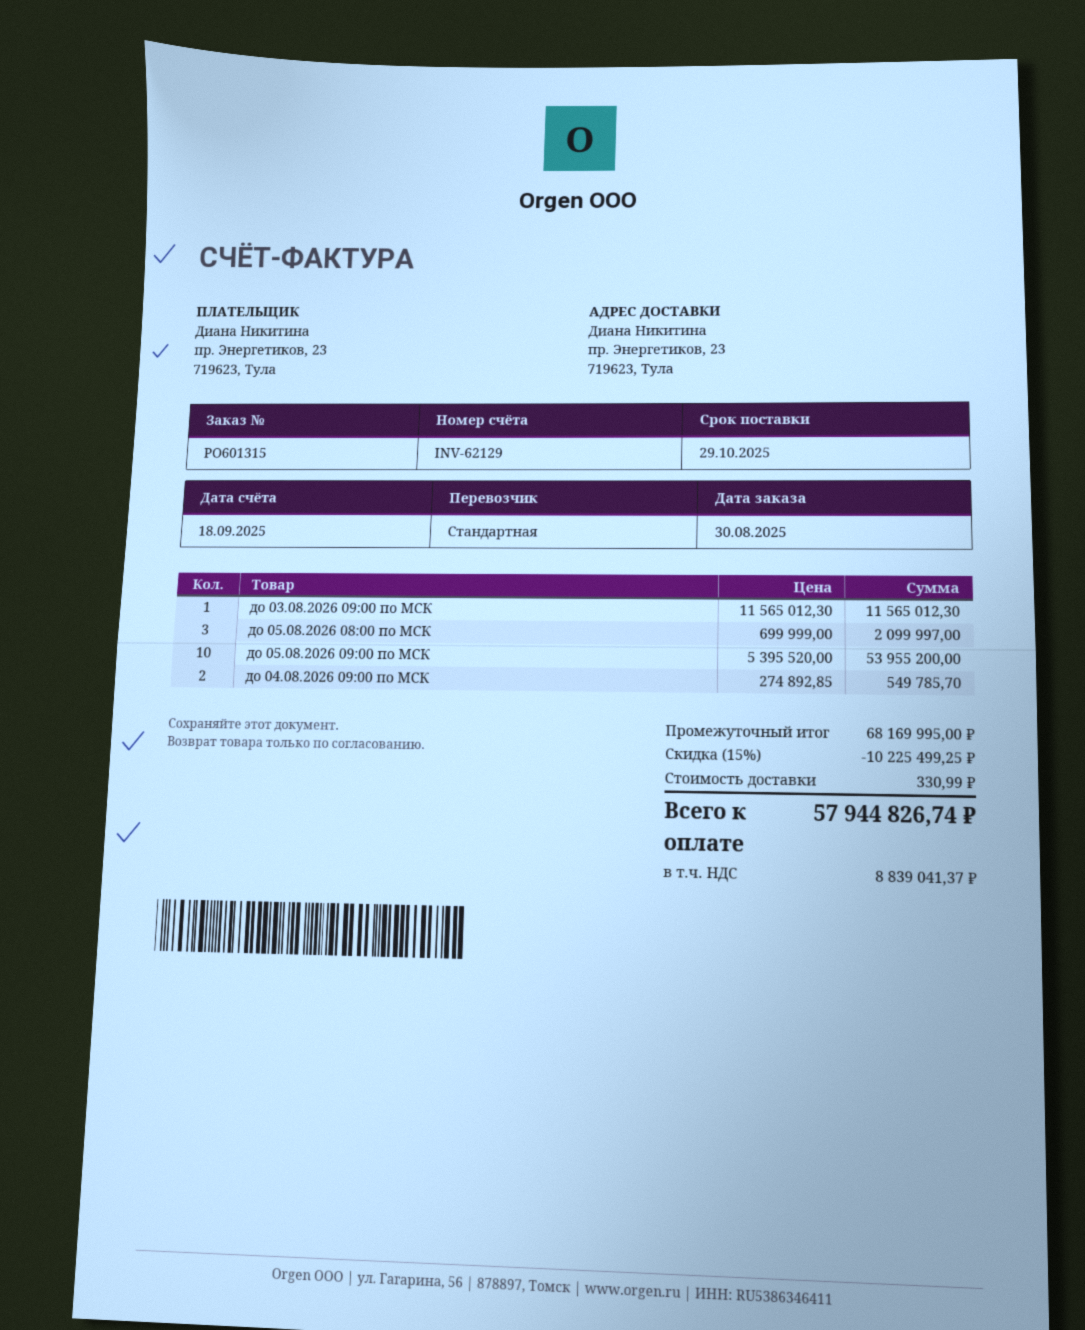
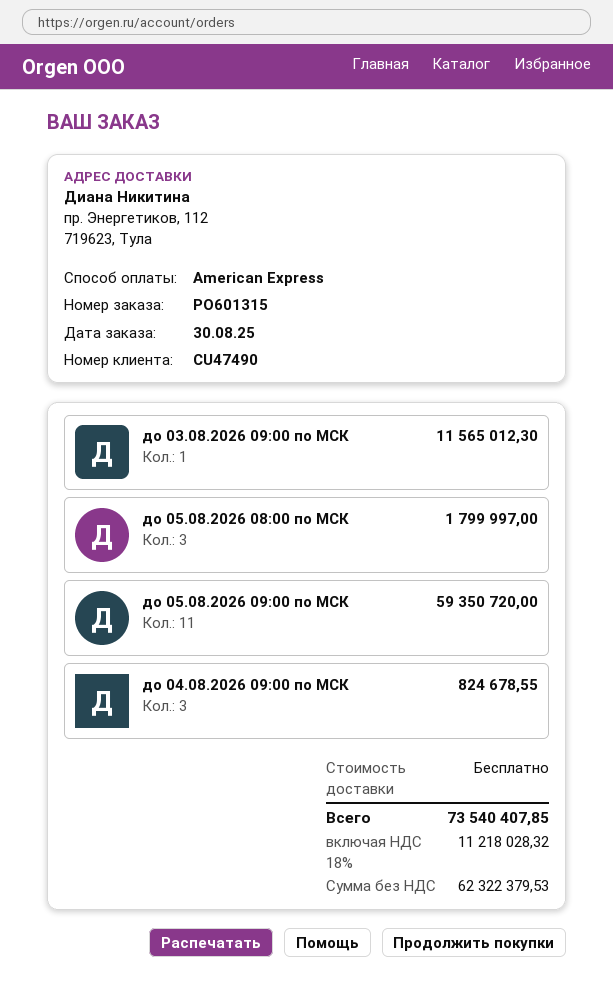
ship to: пр. Энергетиков, 23, 719623, Тула -> пр. Энергетиков, 112, 719623, Тула
до 05.08.2026 08:00 по МСК: 3 for 2099997.00 -> 3 for 1799997.00
до 05.08.2026 09:00 по МСК: 10 for 53955200.00 -> 11 for 59350720.00
до 04.08.2026 09:00 по МСК: 2 for 549785.70 -> 3 for 824678.55
discount: 15% = 10225499.25 -> none
shipping: 330.99 -> 0.00
tax: 8839041.37 -> 11218028.32
total: 57944826.74 -> 73540407.85

